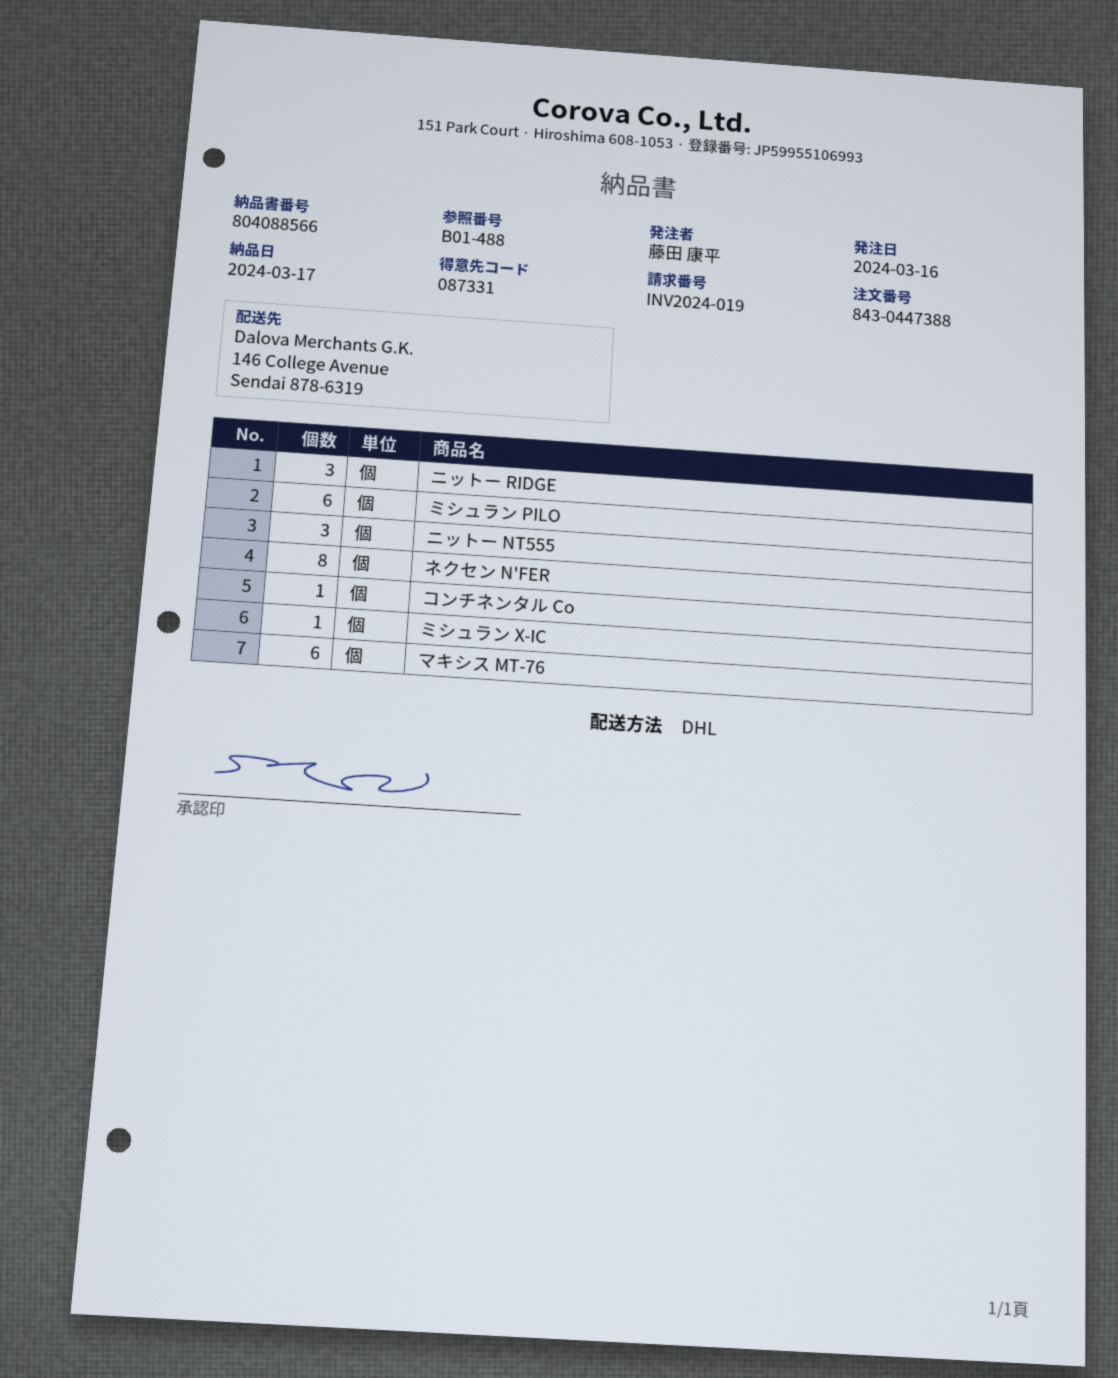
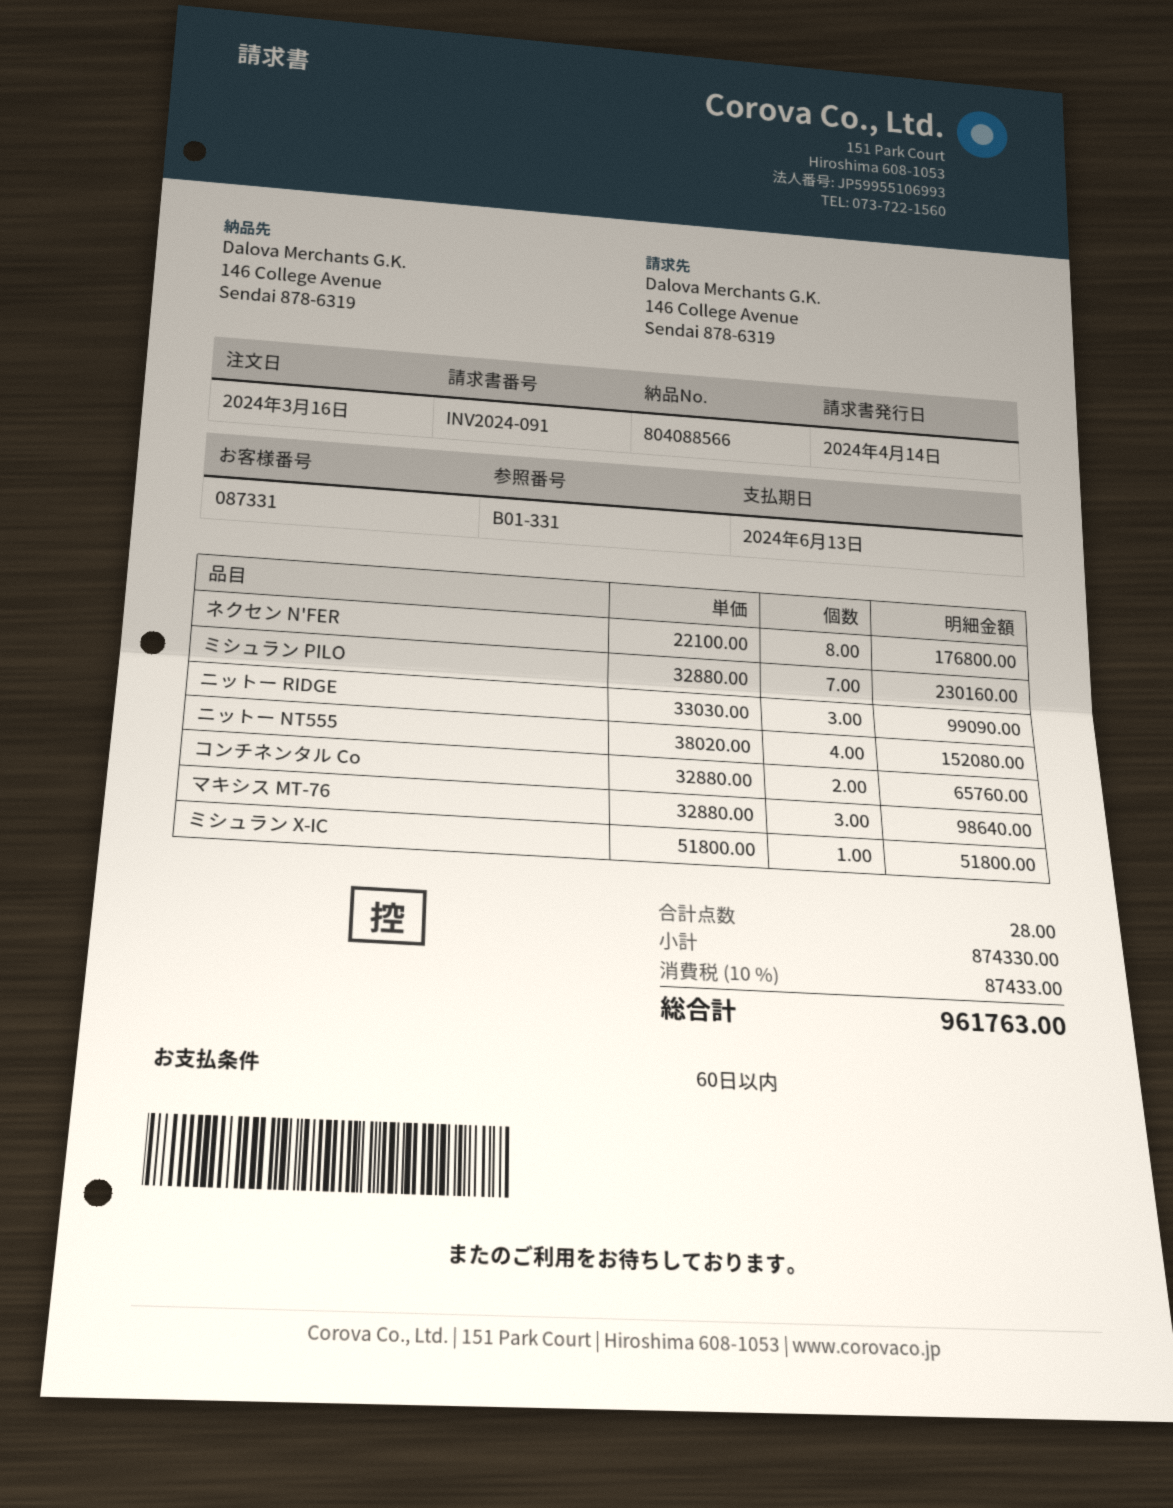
invoice number: INV2024-019 -> INV2024-091
reference: B01-488 -> B01-331
ミシュラン PILO: 6 -> 7
ニットー NT555: 3 -> 4
コンチネンタル Co: 1 -> 2
マキシス MT-76: 6 -> 3

